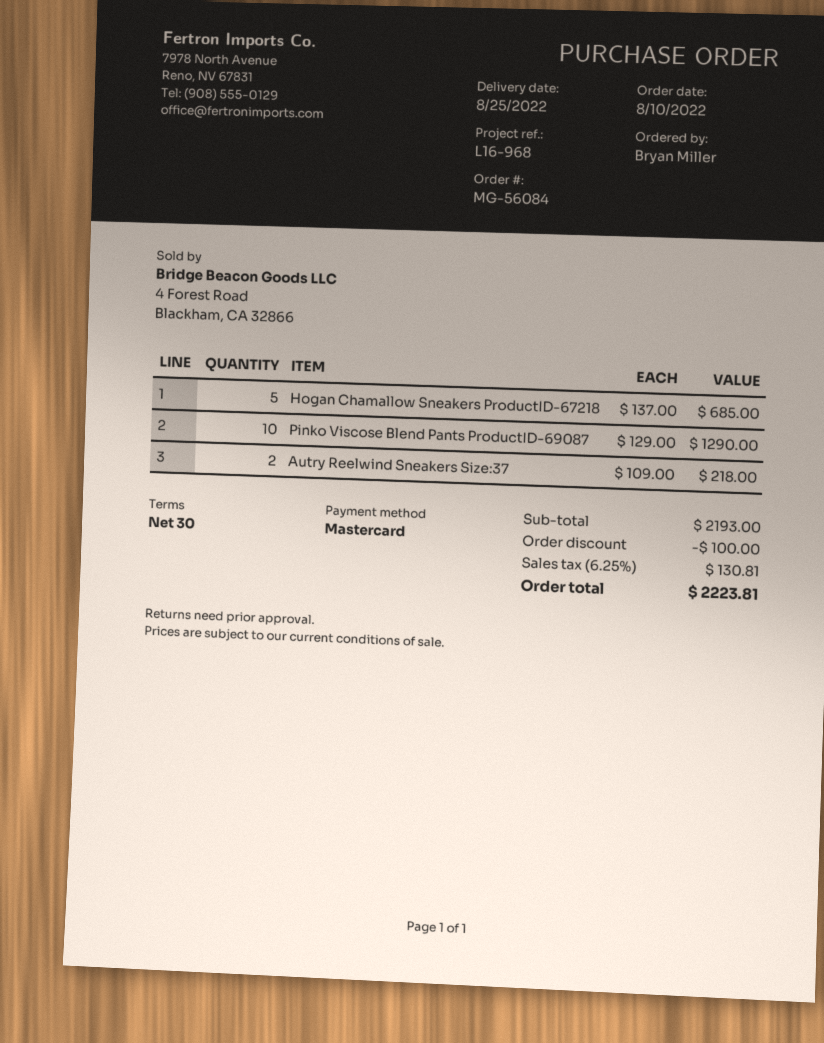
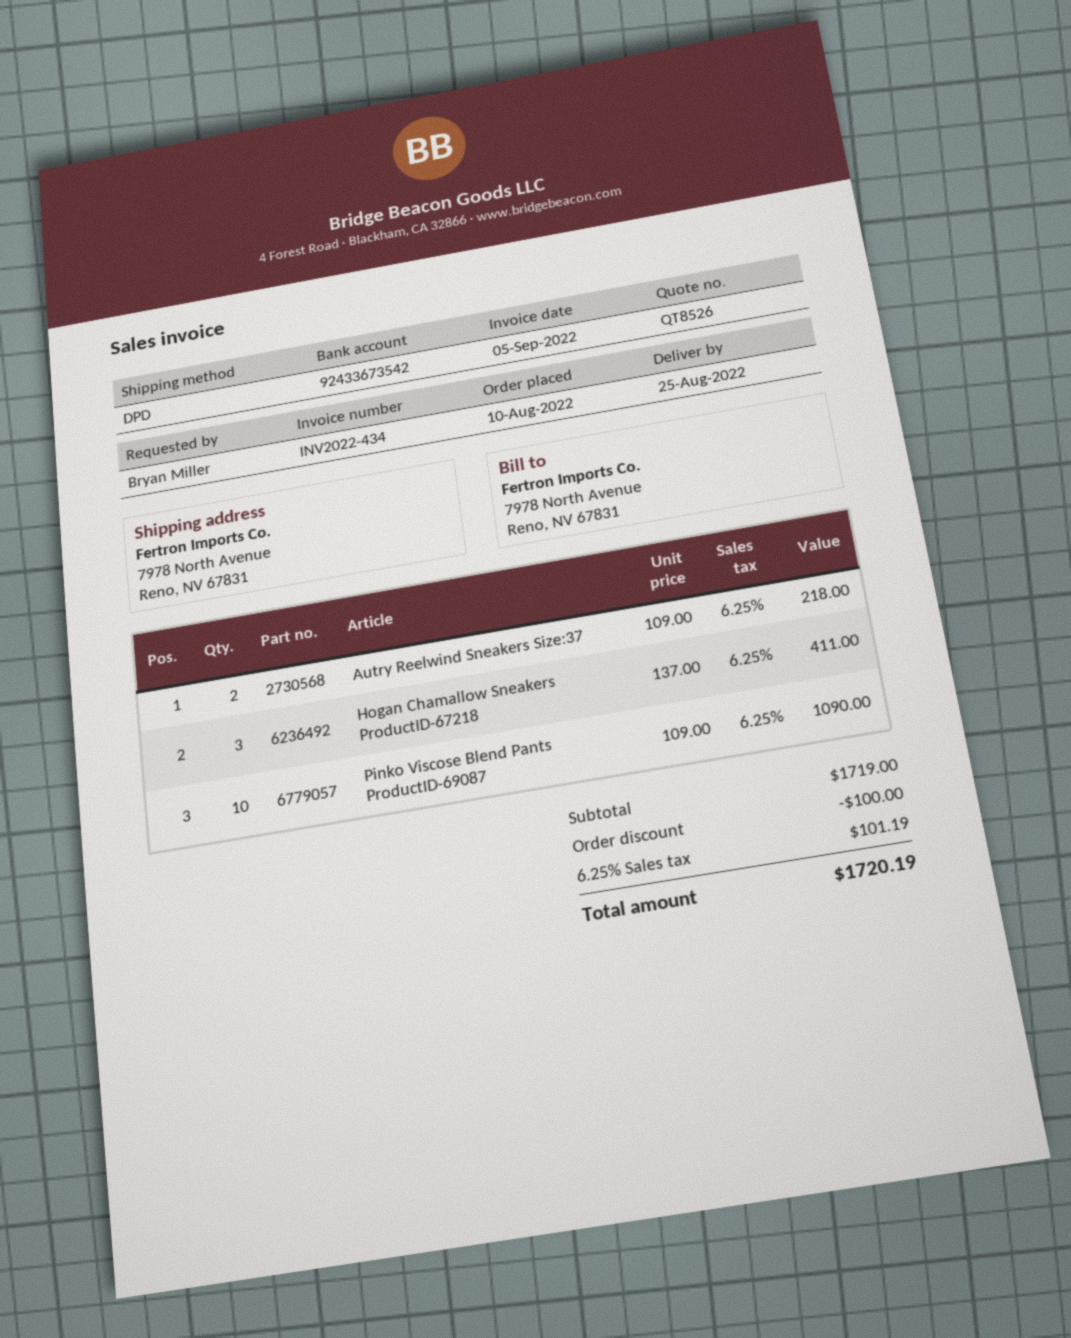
Hogan Chamallow Sneakers ProductID-67218: 5 x 137.00 = 685.00 -> 3 x 137.00 = 411.00
Pinko Viscose Blend Pants ProductID-69087: 10 x 129.00 = 1290.00 -> 10 x 109.00 = 1090.00
subtotal: 2193.00 -> 1719.00
tax: 6.25% = 130.81 -> 6.25% = 101.19
total: 2223.81 -> 1720.19

